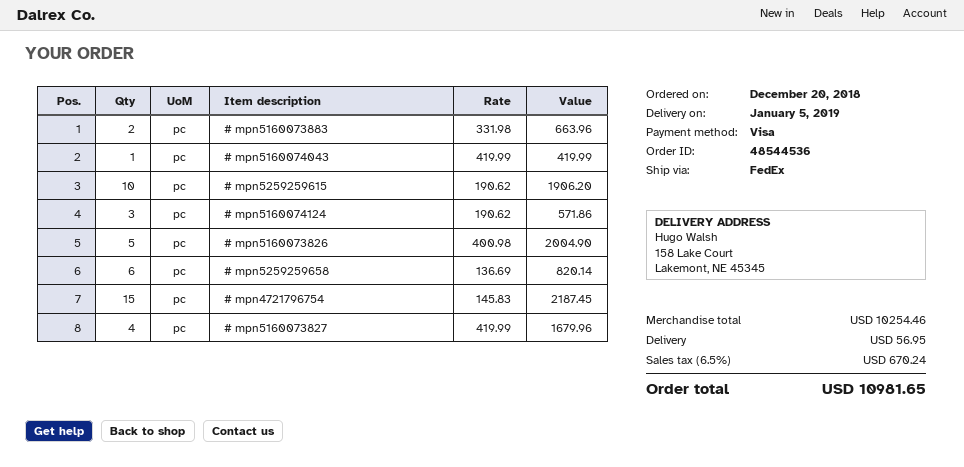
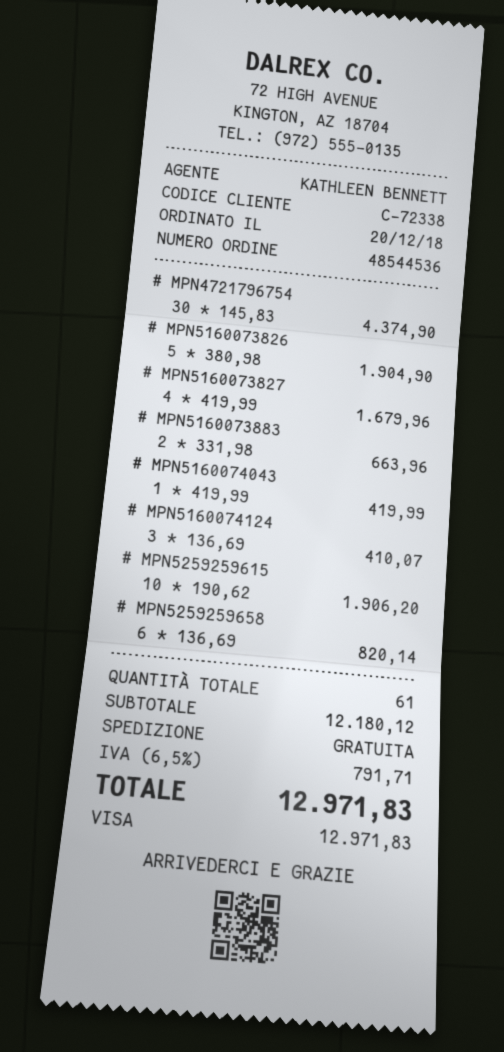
# mpn5160074124: 3 x 190.62 = 571.86 -> 3 x 136.69 = 410.07
# mpn5160073826: 5 x 400.98 = 2004.90 -> 5 x 380.98 = 1904.90
# mpn4721796754: 15 x 145.83 = 2187.45 -> 30 x 145.83 = 4374.90
subtotal: 10254.46 -> 12180.12
shipping: 56.95 -> 0.00
tax: 6.5% = 670.24 -> 6.5% = 791.71
total: 10981.65 -> 12971.83

